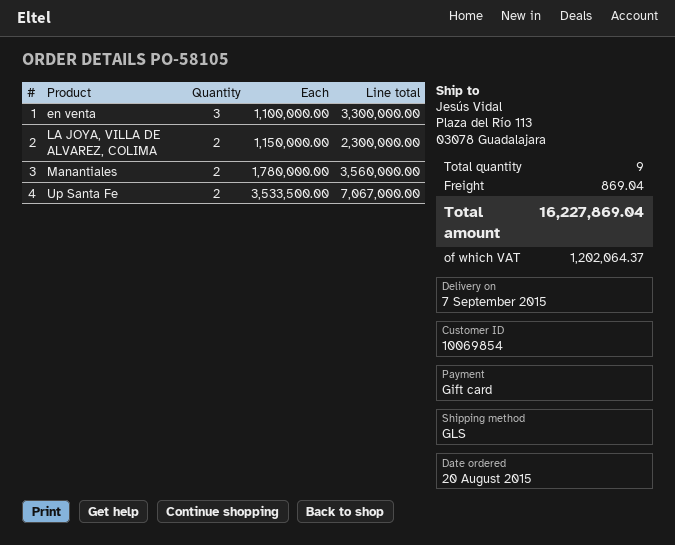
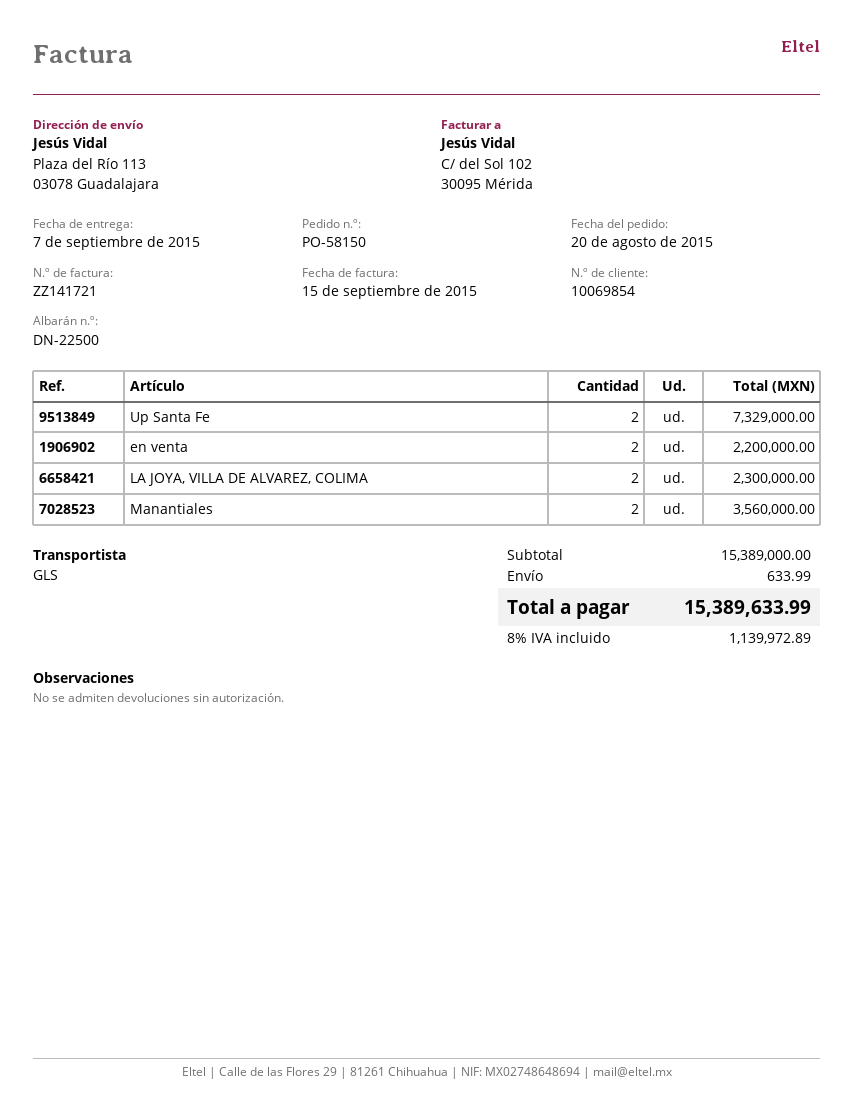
order number: PO-58105 -> PO-58150
en venta: 3 for 3300000.00 -> 2 for 2200000.00
Up Santa Fe: 2 for 7067000.00 -> 2 for 7329000.00
shipping: 869.04 -> 633.99
tax: 1202064.37 -> 1139972.89
total: 16227869.04 -> 15389633.99

